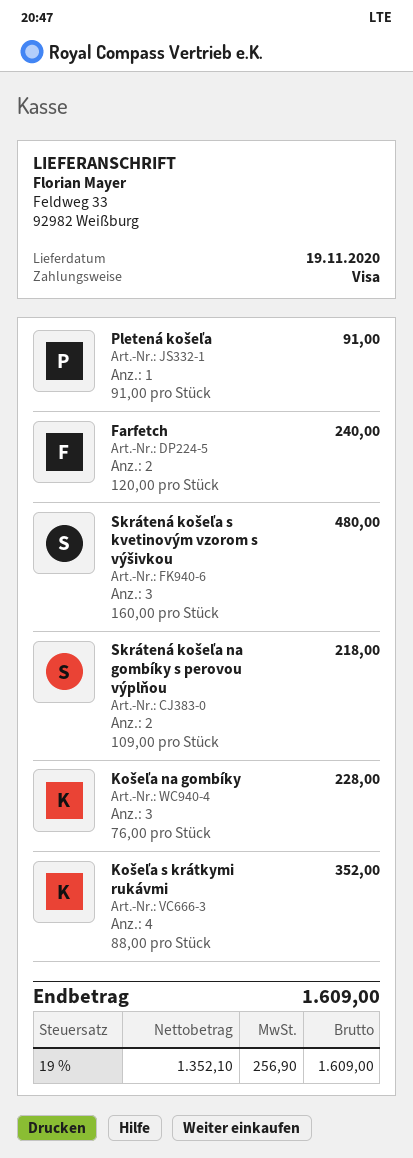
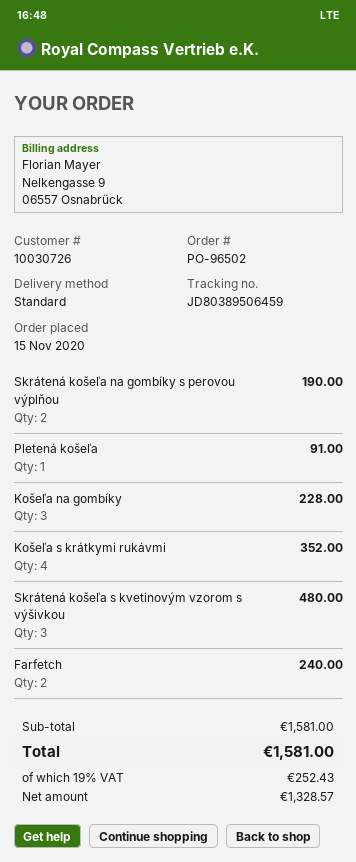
Skrátená košeľa na gombíky s perovou výplňou: 2 for 218.00 -> 2 for 190.00
net: 1352.10 -> 1328.57
tax: 19% = 256.90 -> 19% = 252.43
total: 1609.00 -> 1581.00

